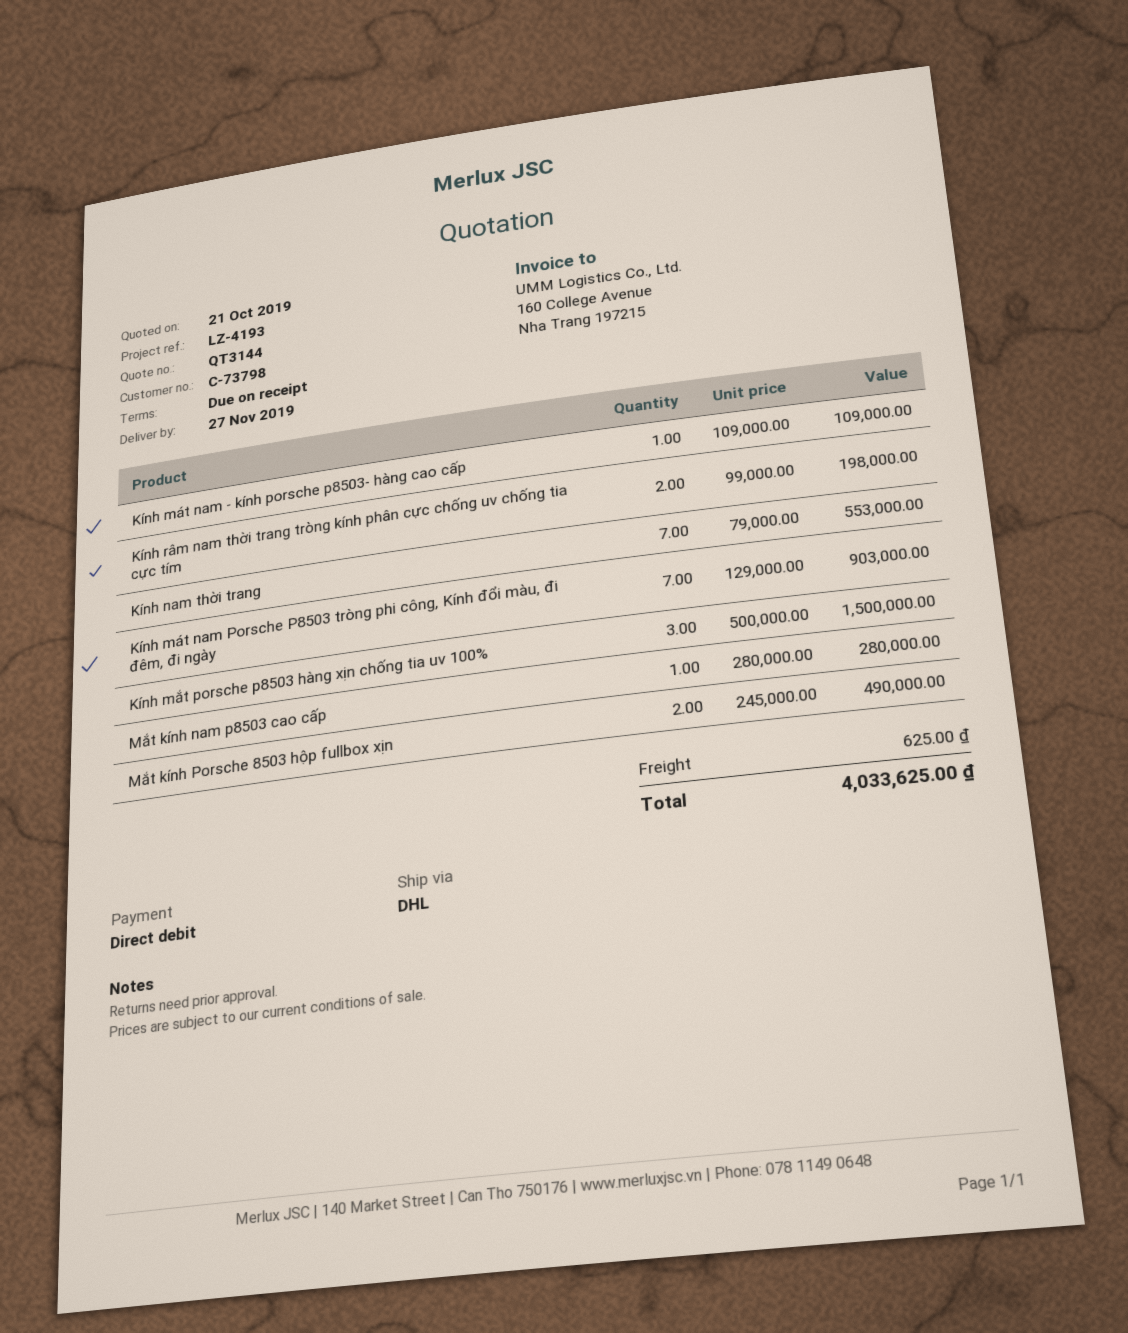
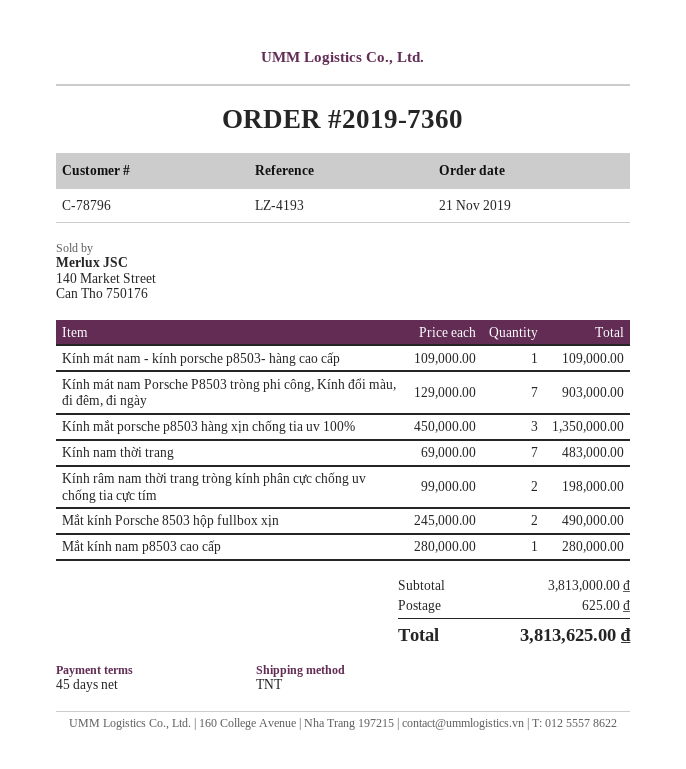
payment terms: on receipt -> 45 days
customer number: C-73798 -> C-78796
shipping method: DHL -> TNT
Kính nam thời trang: 7 x 79000.00 = 553000.00 -> 7 x 69000.00 = 483000.00
Kính mắt porsche p8503 hàng xịn chống tia uv 100%: 3 x 500000.00 = 1500000.00 -> 3 x 450000.00 = 1350000.00
total: 4033625.00 -> 3813625.00

